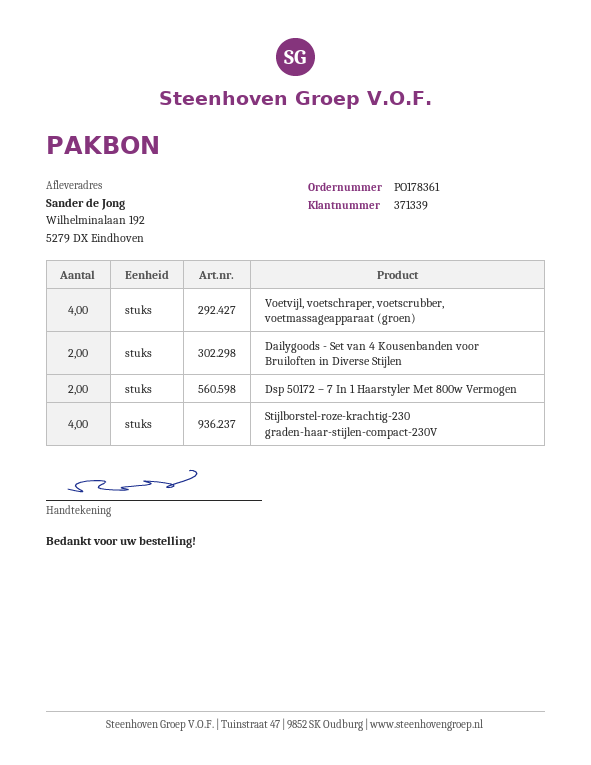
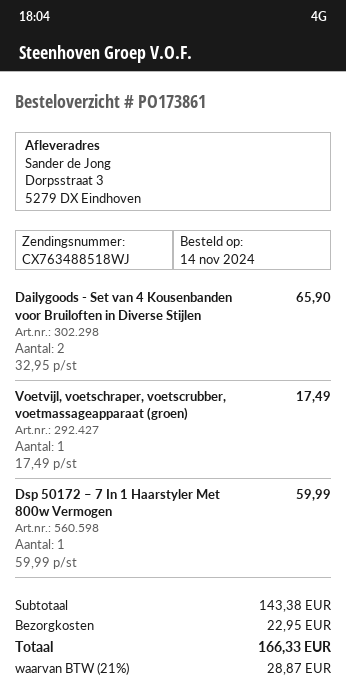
order number: PO178361 -> PO173861
ship to: Wilhelminalaan 192, 5279 DX Eindhoven -> Dorpsstraat 3, 5279 DX Eindhoven
Voetvijl, voetschraper, voetscrubber, voetmassageapparaat (groen): 4 -> 1
Dsp 50172 – 7 In 1 Haarstyler Met 800w Vermogen: 2 -> 1
Stijlborstel-roze-krachtig-230 graden-haar-stijlen-compact-230V: 4 -> none

